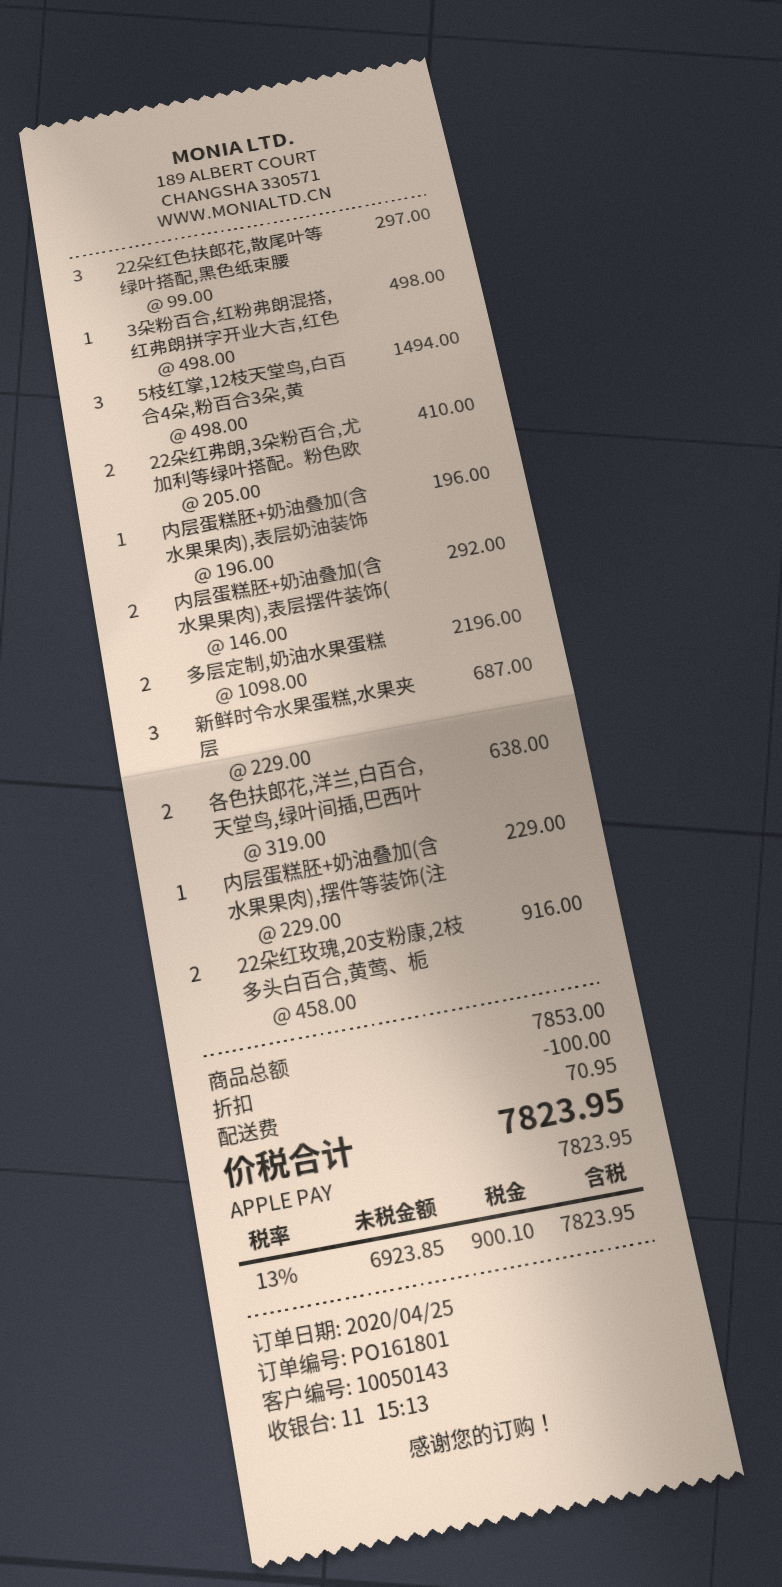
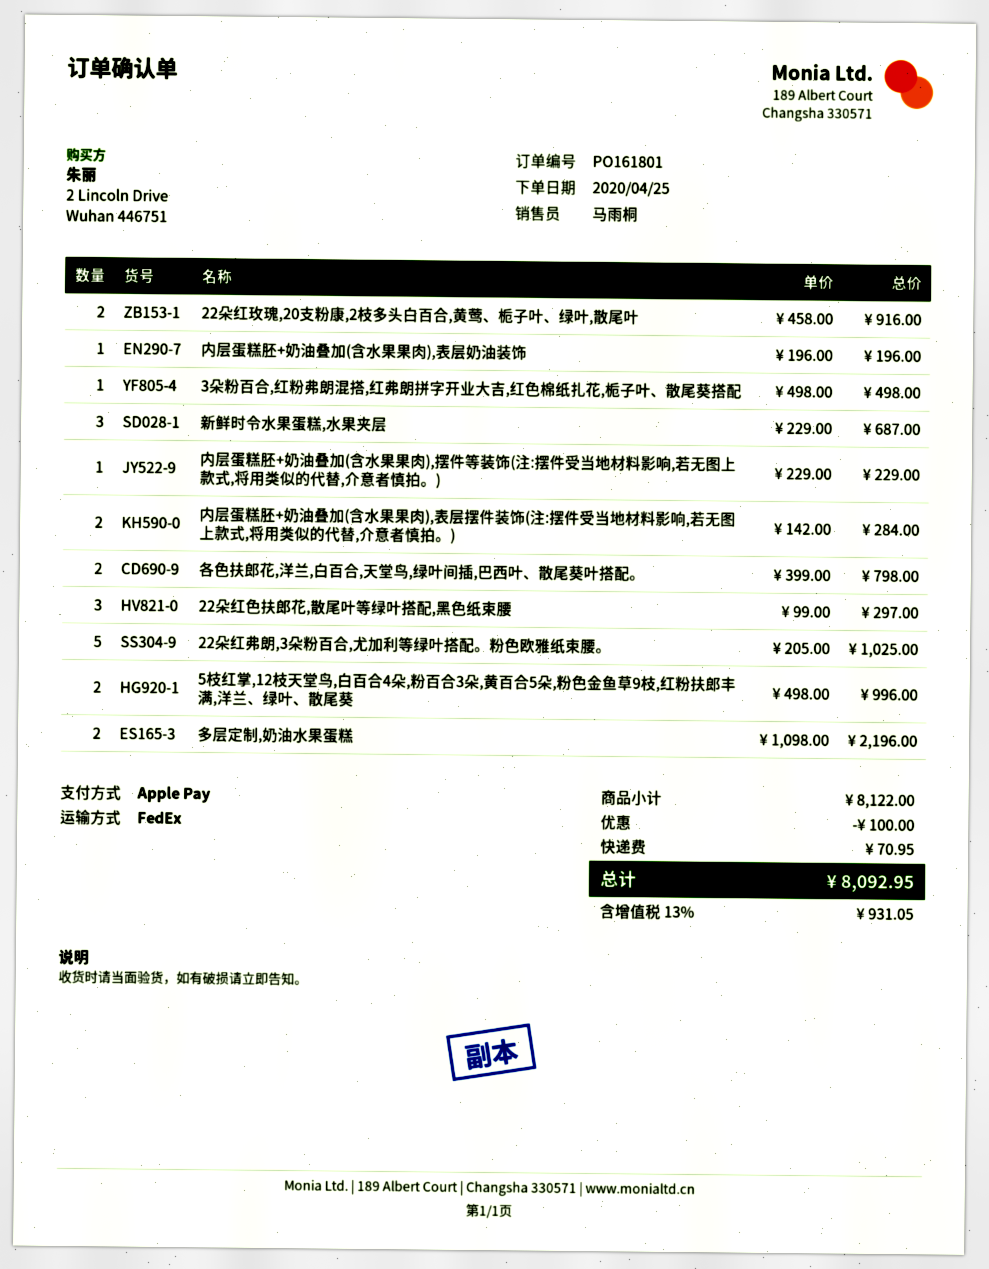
5枝红掌,12枝天堂鸟,白百合4朵,粉百合3朵,黄: 3 x 498.00 = 1494.00 -> 2 x 498.00 = 996.00
22朵红弗朗,3朵粉百合,尤加利等绿叶搭配。粉色欧: 2 x 205.00 = 410.00 -> 5 x 205.00 = 1025.00
内层蛋糕胚+奶油叠加(含水果果肉),表层摆件装饰(: 2 x 146.00 = 292.00 -> 2 x 142.00 = 284.00
各色扶郎花,洋兰,白百合,天堂鸟,绿叶间插,巴西叶: 2 x 319.00 = 638.00 -> 2 x 399.00 = 798.00
subtotal: 7853.00 -> 8122.00
tax: 13% = 900.10 -> 13% = 931.05
total: 7823.95 -> 8092.95

